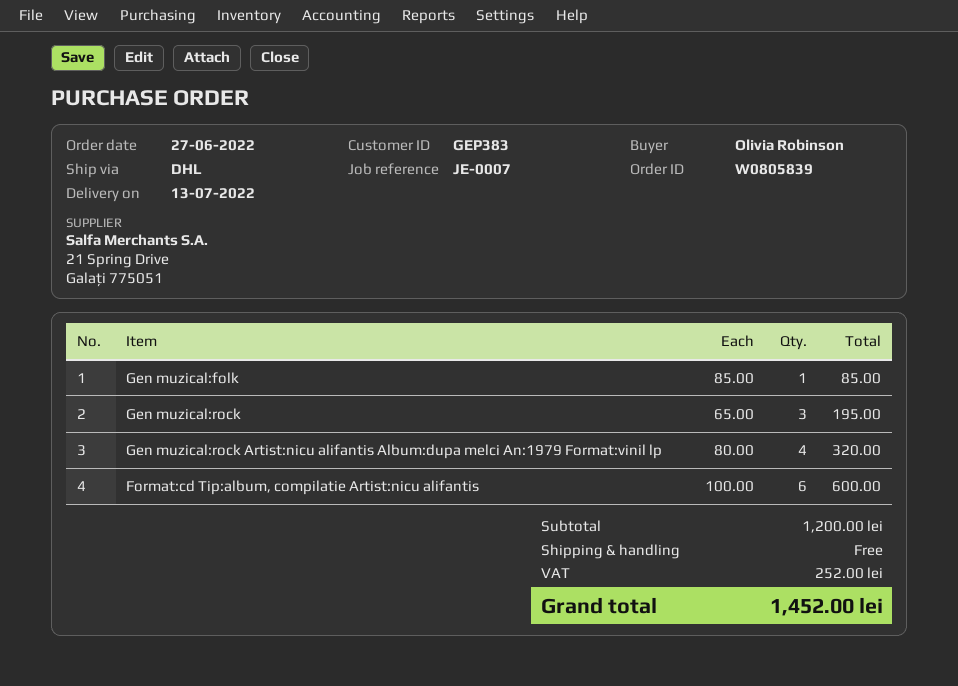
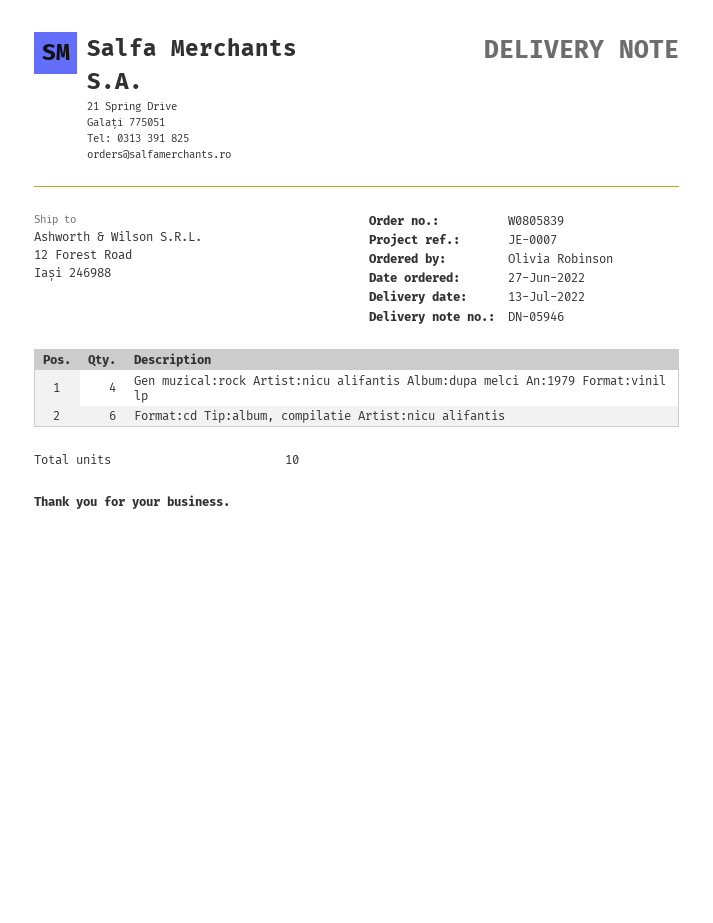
Gen muzical:folk: 1 -> none
Gen muzical:rock: 3 -> none

